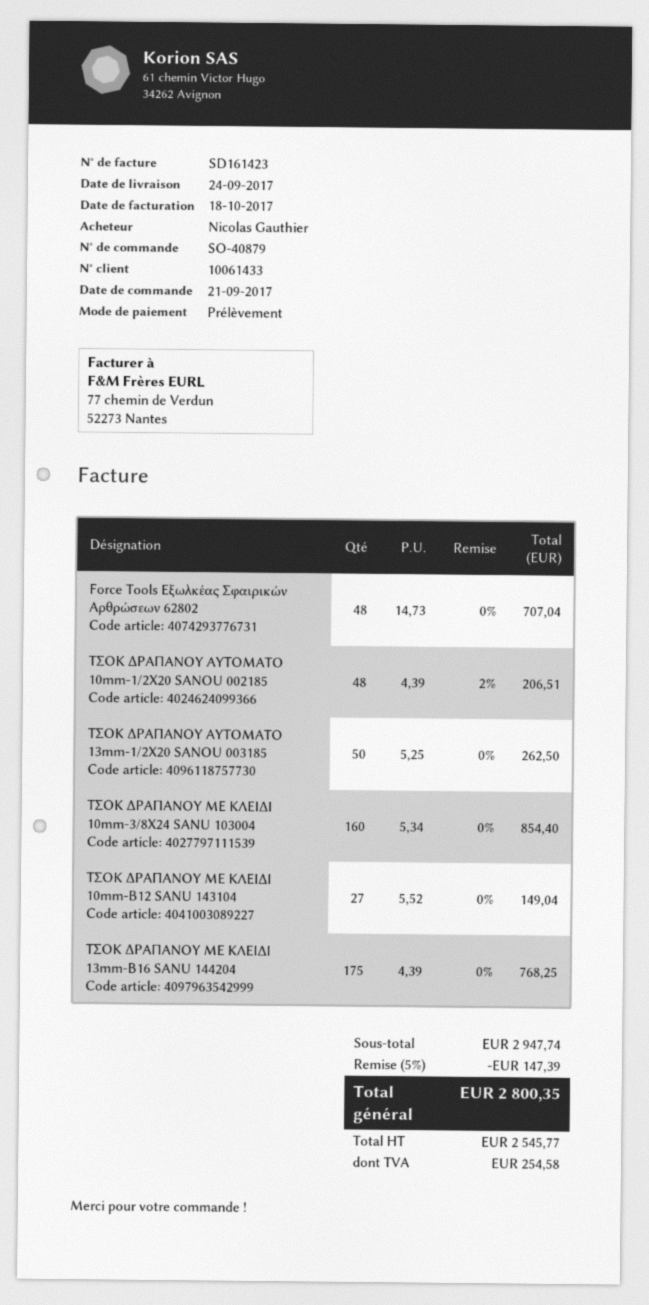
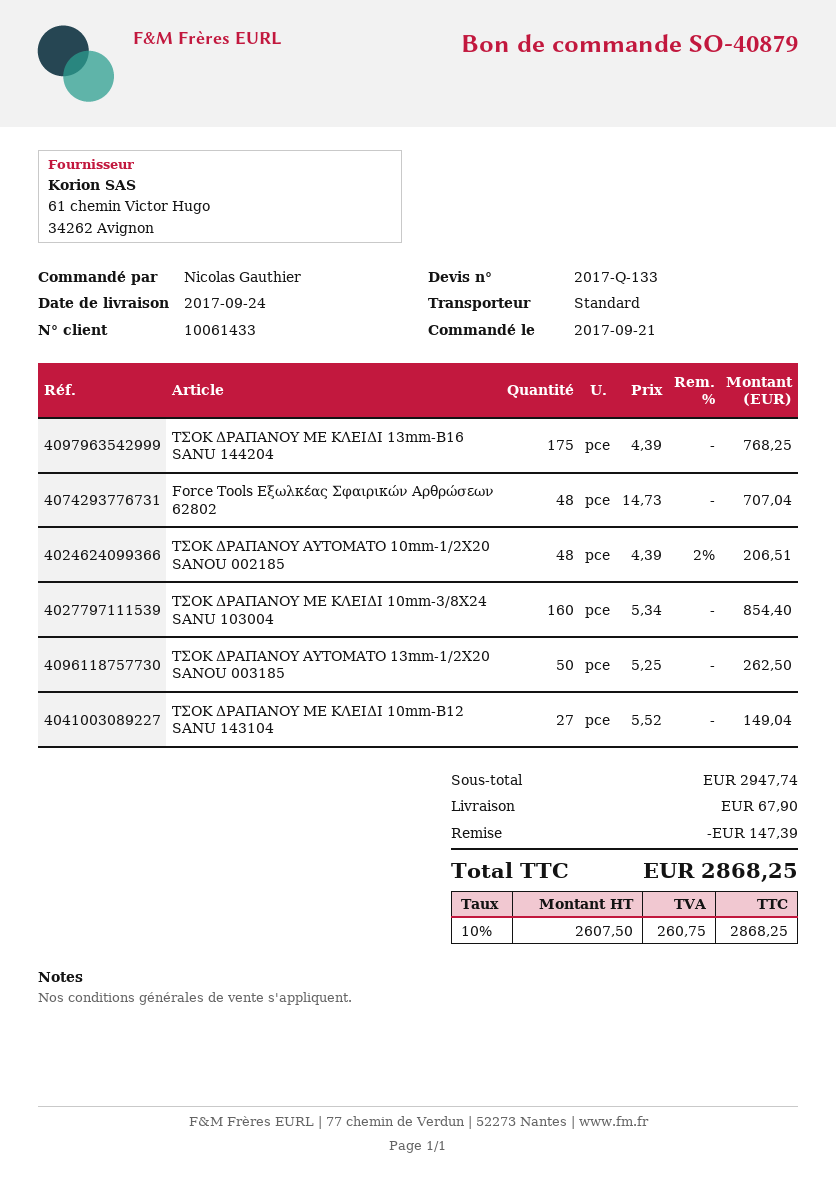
shipping: none -> 67.90
net: 2545.77 -> 2607.50
tax: 254.58 -> 260.75
total: 2800.35 -> 2868.25

